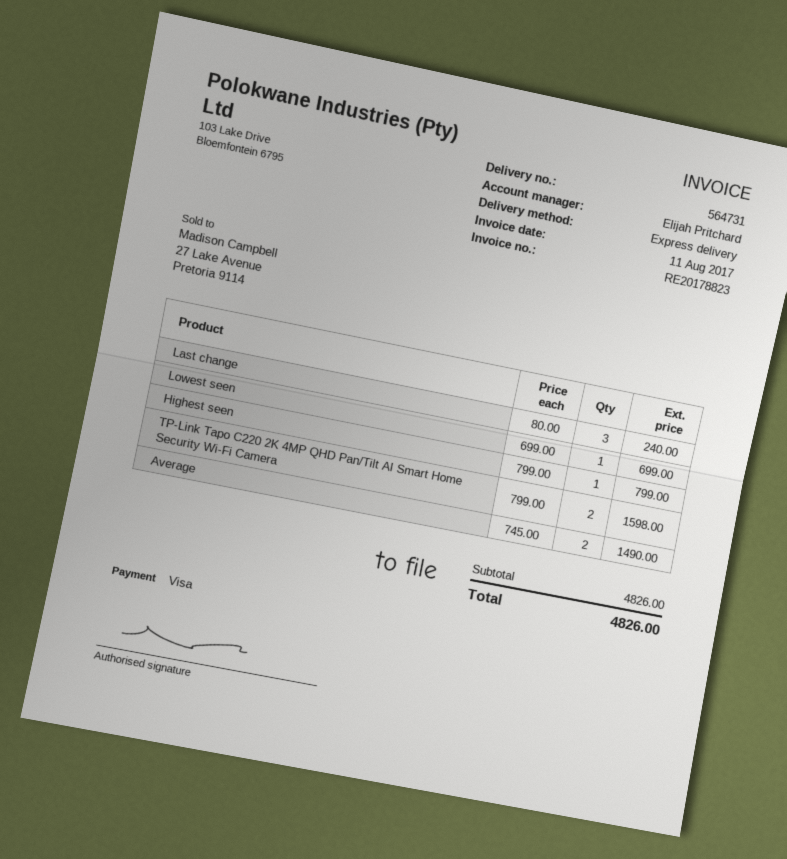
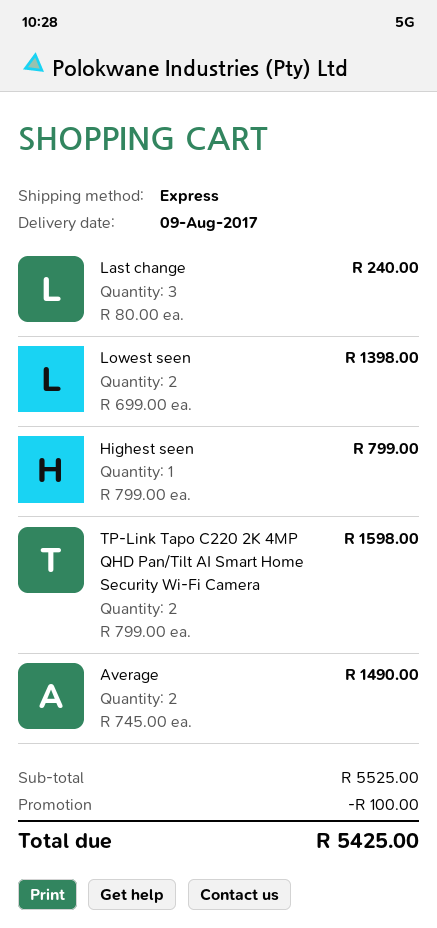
Lowest seen: 1 x 699.00 = 699.00 -> 2 x 699.00 = 1398.00
subtotal: 4826.00 -> 5525.00
discount: none -> 100.00
total: 4826.00 -> 5425.00

